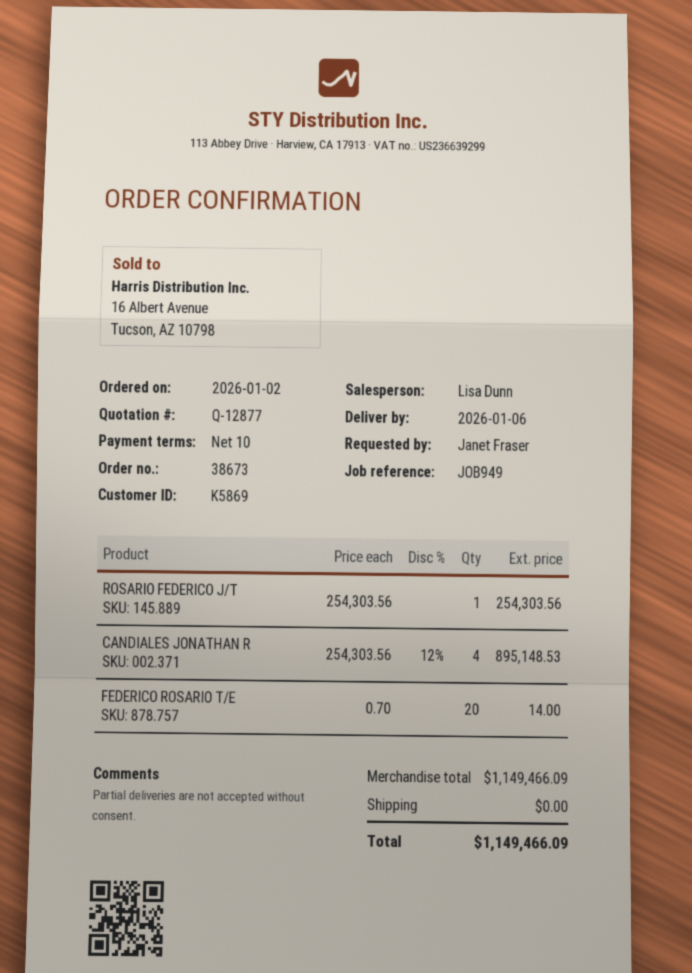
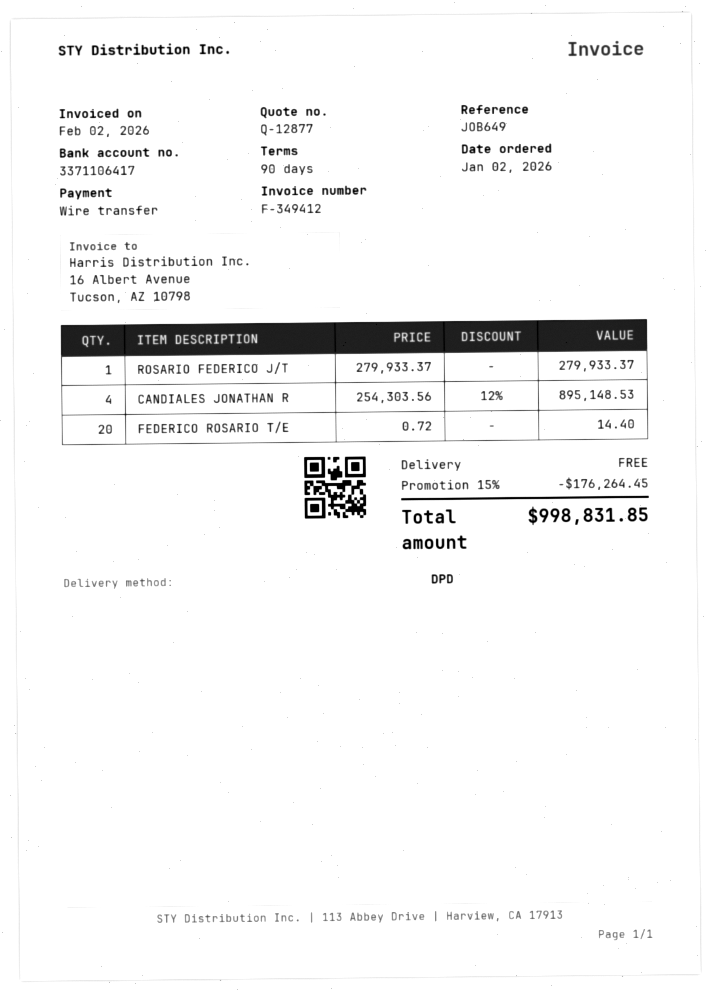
payment terms: 10 days -> 90 days
reference: JOB949 -> JOB649
ROSARIO FEDERICO J/T: 1 x 254303.56 = 254303.56 -> 1 x 279933.37 = 279933.37
FEDERICO ROSARIO T/E: 20 x 0.70 = 14.00 -> 20 x 0.72 = 14.40
discount: none -> 15% = 176264.45
total: 1149466.09 -> 998831.85

